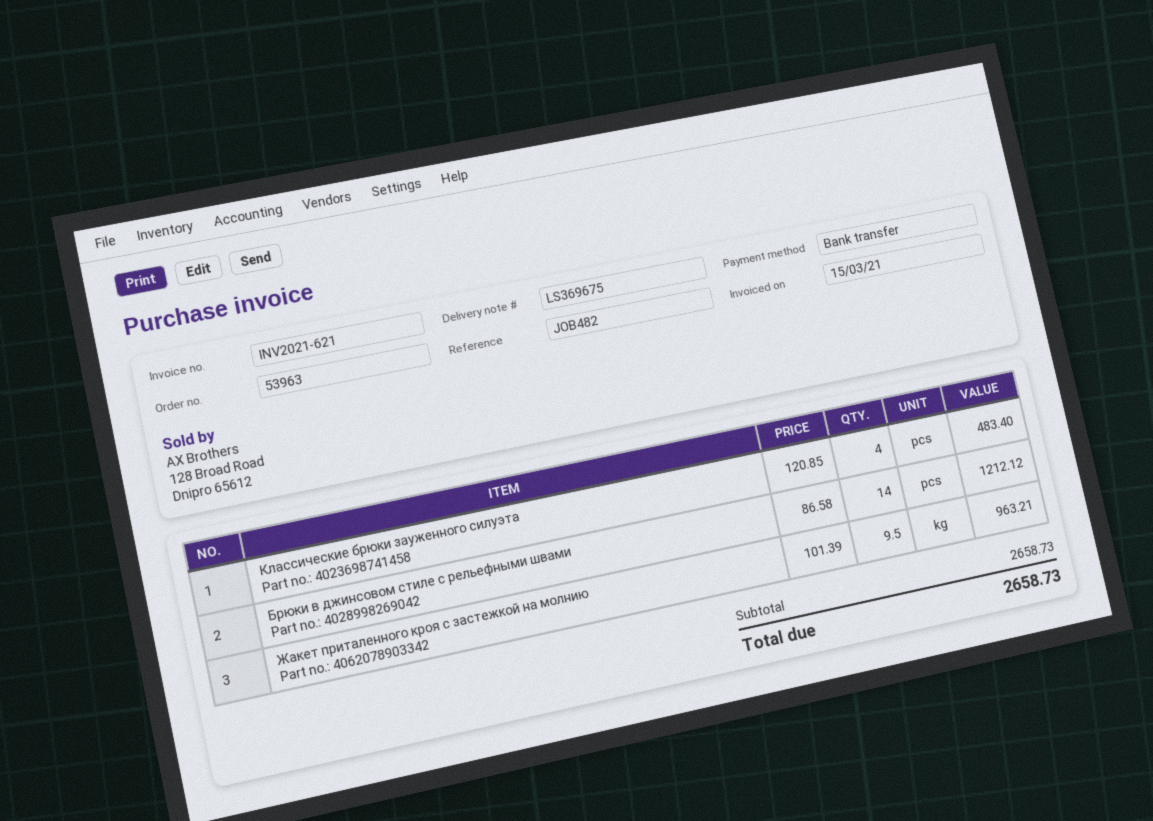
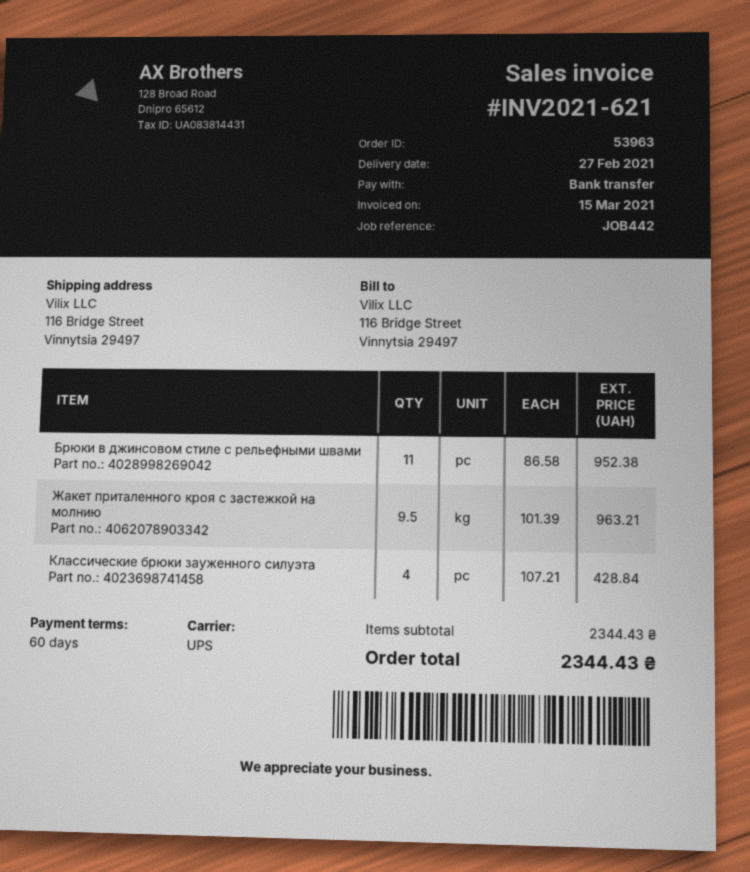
reference: JOB482 -> JOB442
Классические брюки зауженного силуэта: 4 x 120.85 = 483.40 -> 4 x 107.21 = 428.84
Брюки в джинсовом стиле с рельефными швами: 14 x 86.58 = 1212.12 -> 11 x 86.58 = 952.38
subtotal: 2658.73 -> 2344.43
total: 2658.73 -> 2344.43

